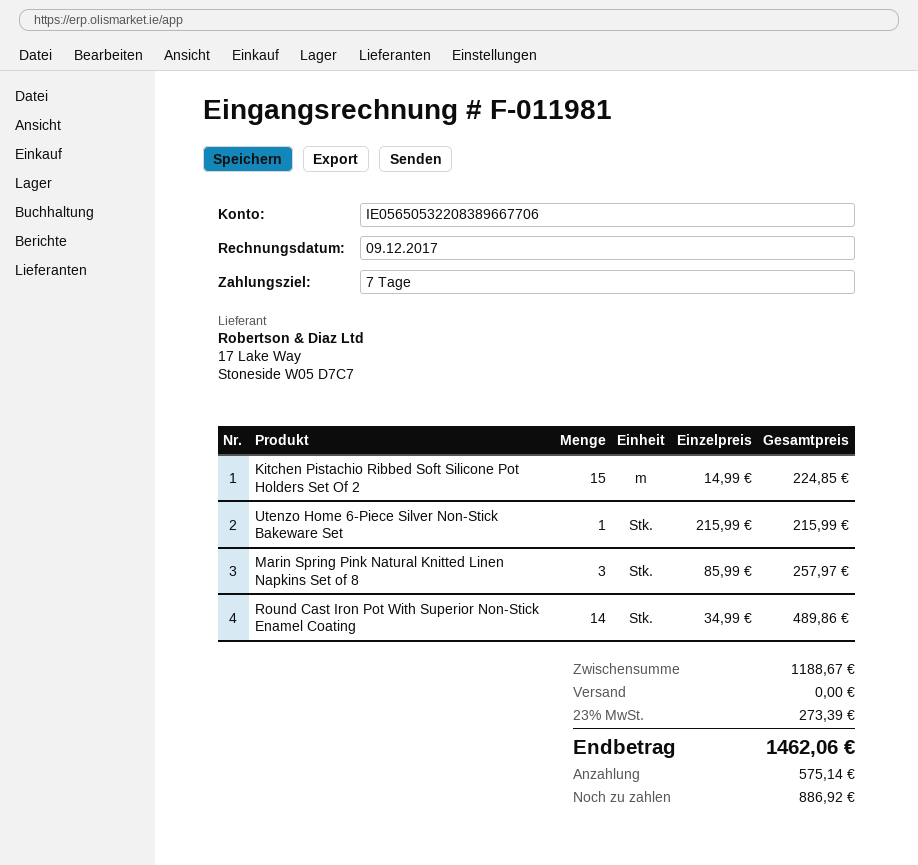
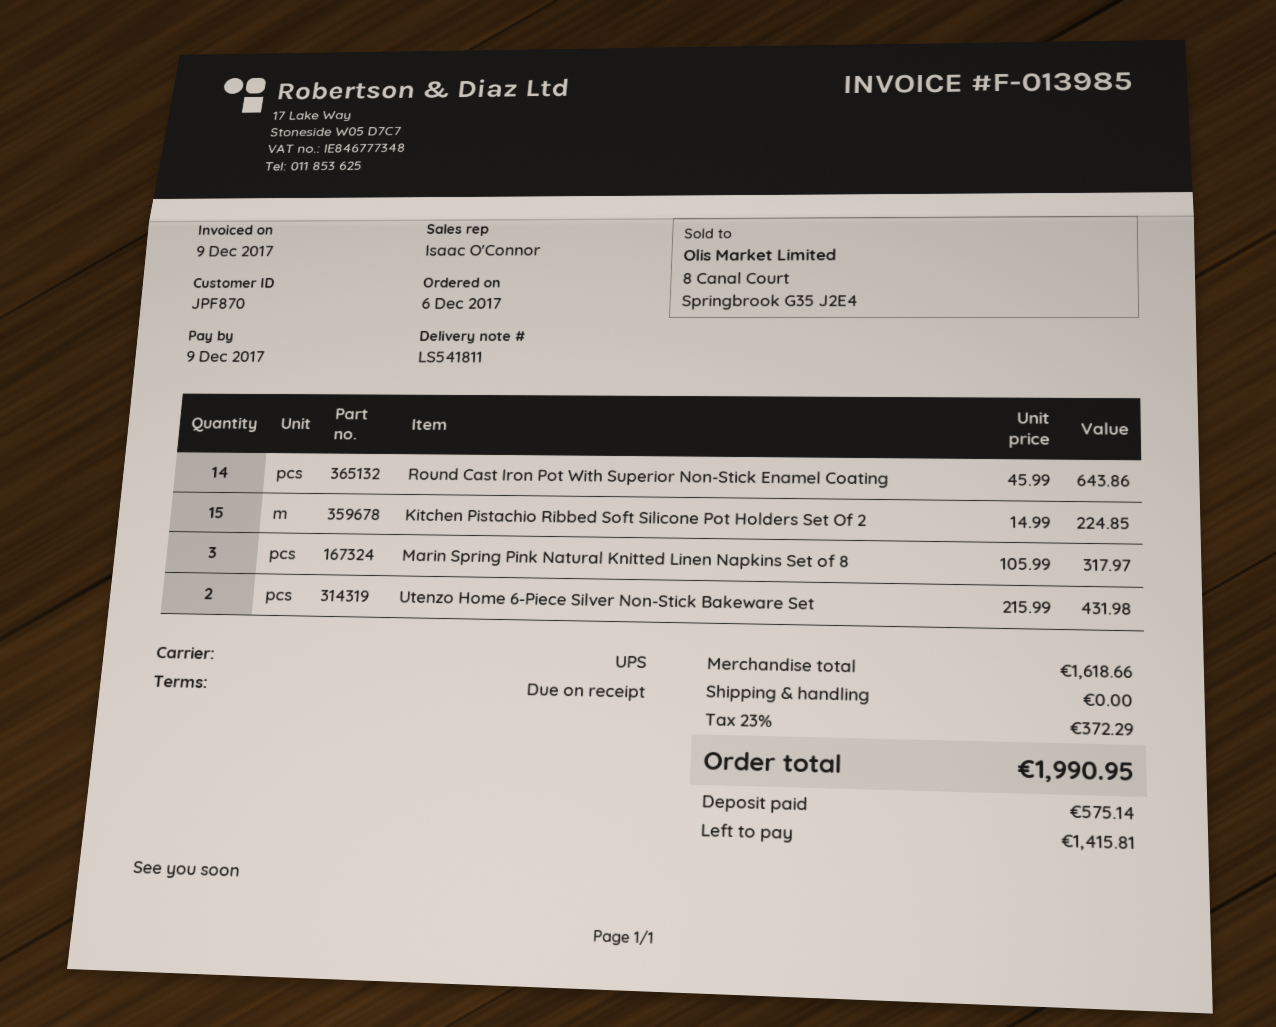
invoice number: F-011981 -> F-013985
payment terms: 7 days -> on receipt
Utenzo Home 6-Piece Silver Non-Stick Bakeware Set: 1 x 215.99 = 215.99 -> 2 x 215.99 = 431.98
Marin Spring Pink Natural Knitted Linen Napkins Set of 8: 3 x 85.99 = 257.97 -> 3 x 105.99 = 317.97
Round Cast Iron Pot With Superior Non-Stick Enamel Coating: 14 x 34.99 = 489.86 -> 14 x 45.99 = 643.86
subtotal: 1188.67 -> 1618.66
tax: 23% = 273.39 -> 23% = 372.29
total: 1462.06 -> 1990.95
balance: 886.92 -> 1415.81

